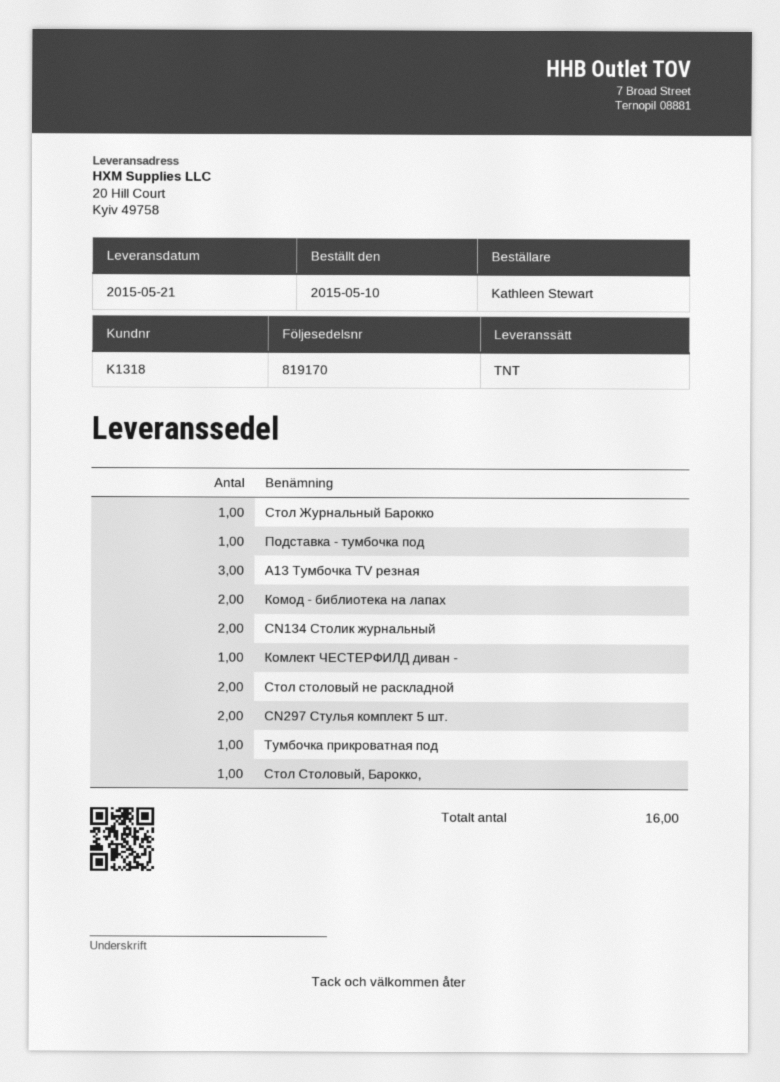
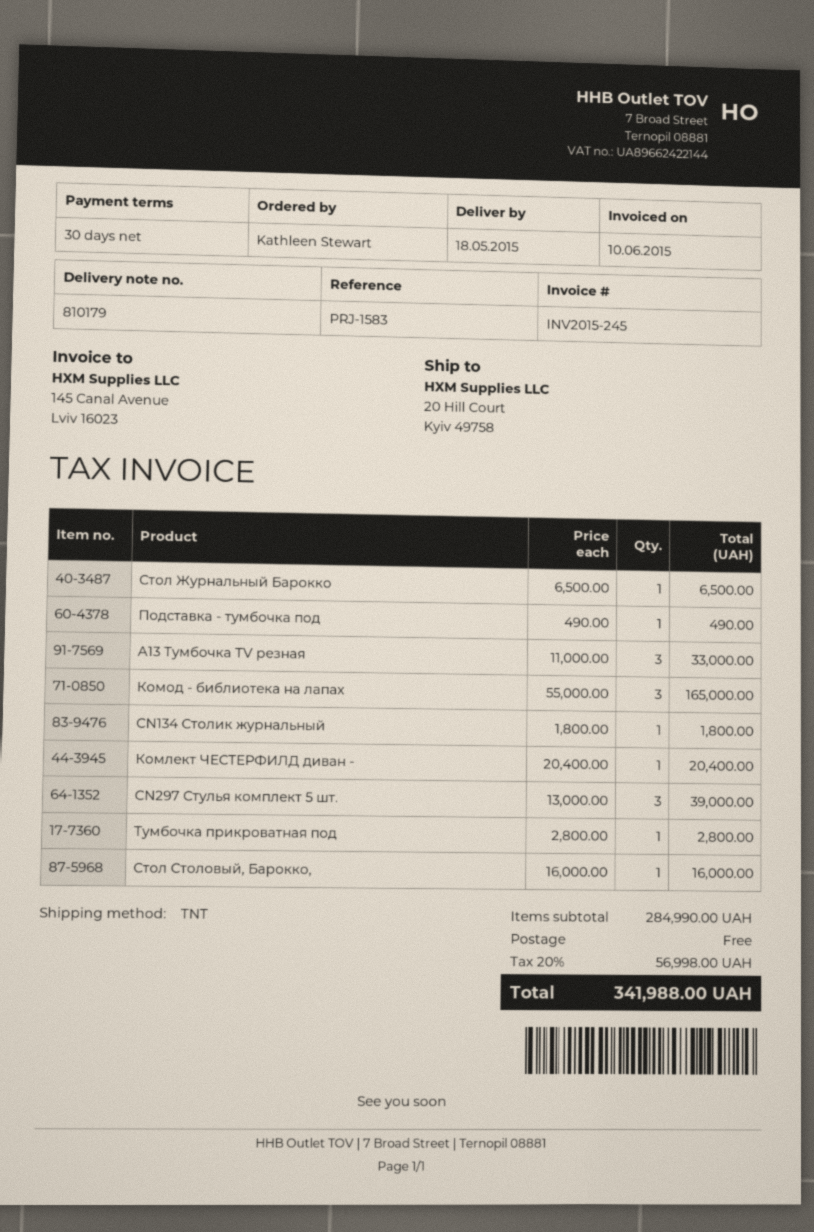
delivery note number: 819170 -> 810179
delivery date: 2015-05-21 -> 2015-05-18
Комод - библиотека на лапах: 2 -> 3
CN134 Столик журнальный: 2 -> 1
Стол столовый не раскладной: 2 -> none
CN297 Стулья комплект 5 шт.: 2 -> 3

